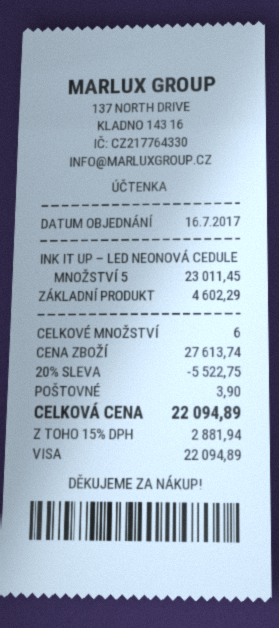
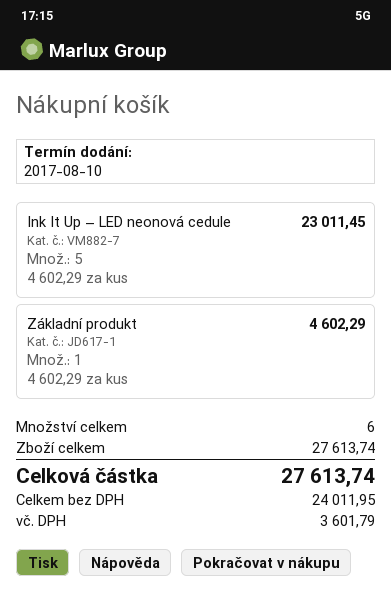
discount: 20% = 5522.75 -> none
shipping: 3.90 -> none
tax: 2881.94 -> 3601.79
total: 22094.89 -> 27613.74

